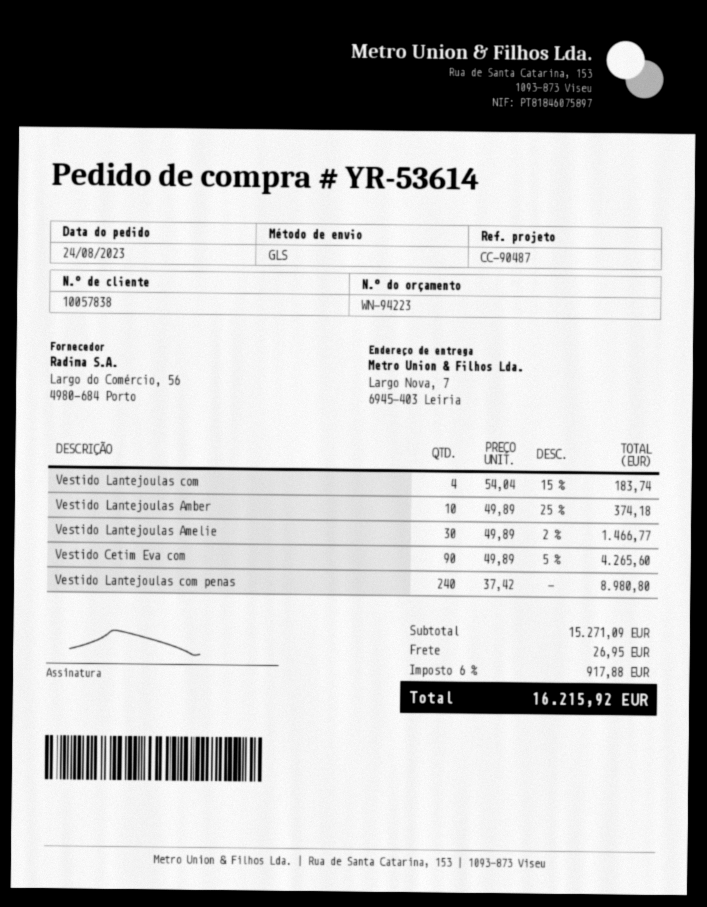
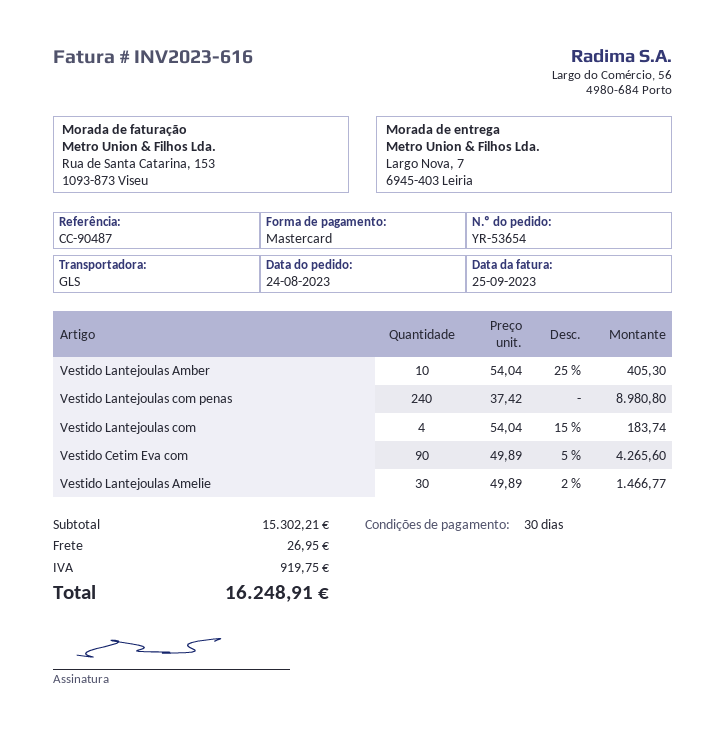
order number: YR-53614 -> YR-53654
Vestido Lantejoulas Amber: 10 x 49.89 - 25% = 374.18 -> 10 x 54.04 - 25% = 405.30
subtotal: 15271.09 -> 15302.21
tax: 917.88 -> 919.75
total: 16215.92 -> 16248.91

